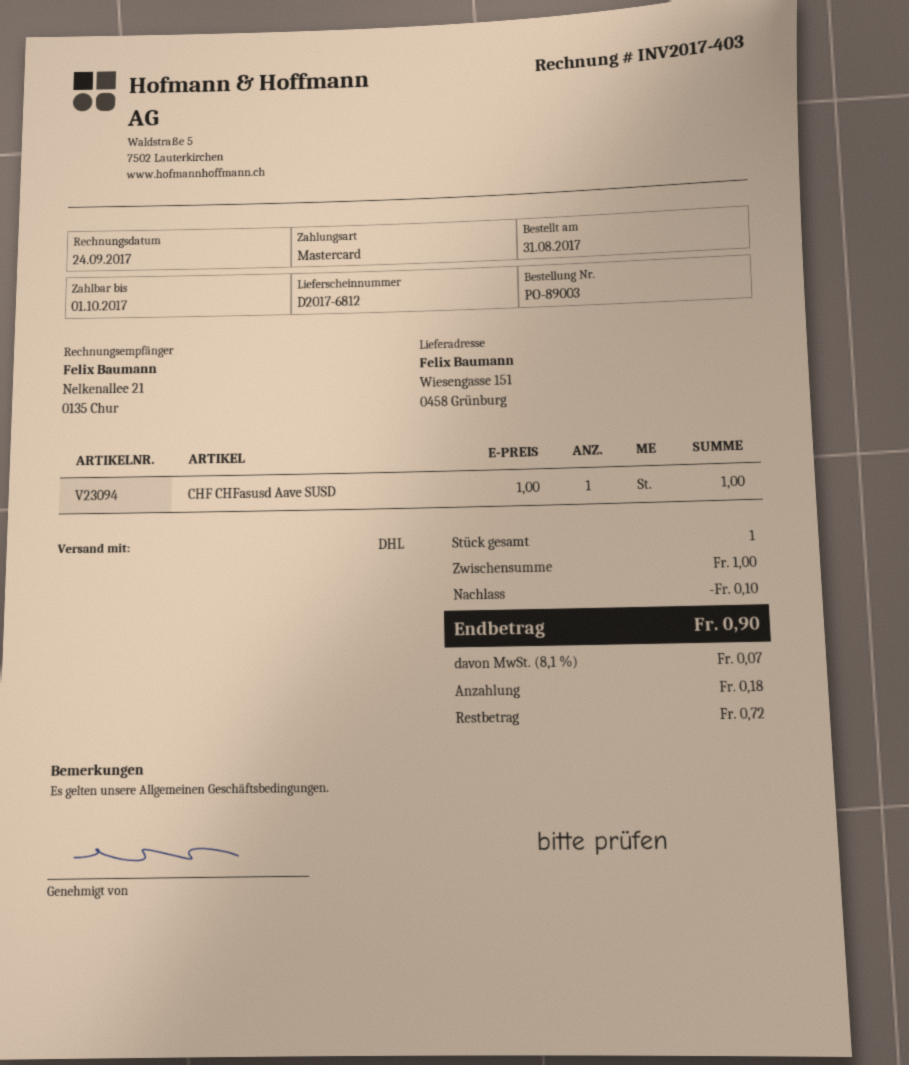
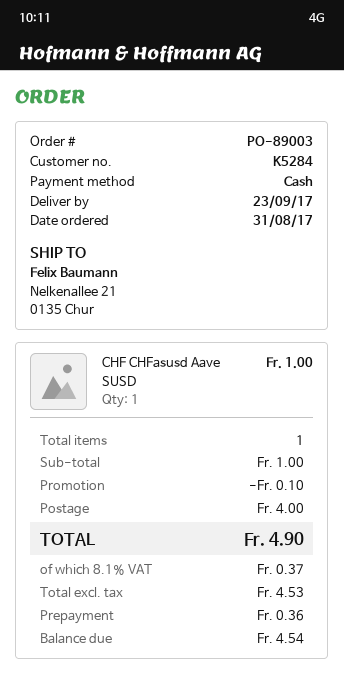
payment method: Mastercard -> cash
ship to: Wiesengasse 151, 0458 Grünburg -> Nelkenallee 21, 0135 Chur
shipping: none -> 4.00
tax: 8.1% = 0.07 -> 8.1% = 0.37
total: 0.90 -> 4.90
deposit: 0.18 -> 0.36
balance: 0.72 -> 4.54

